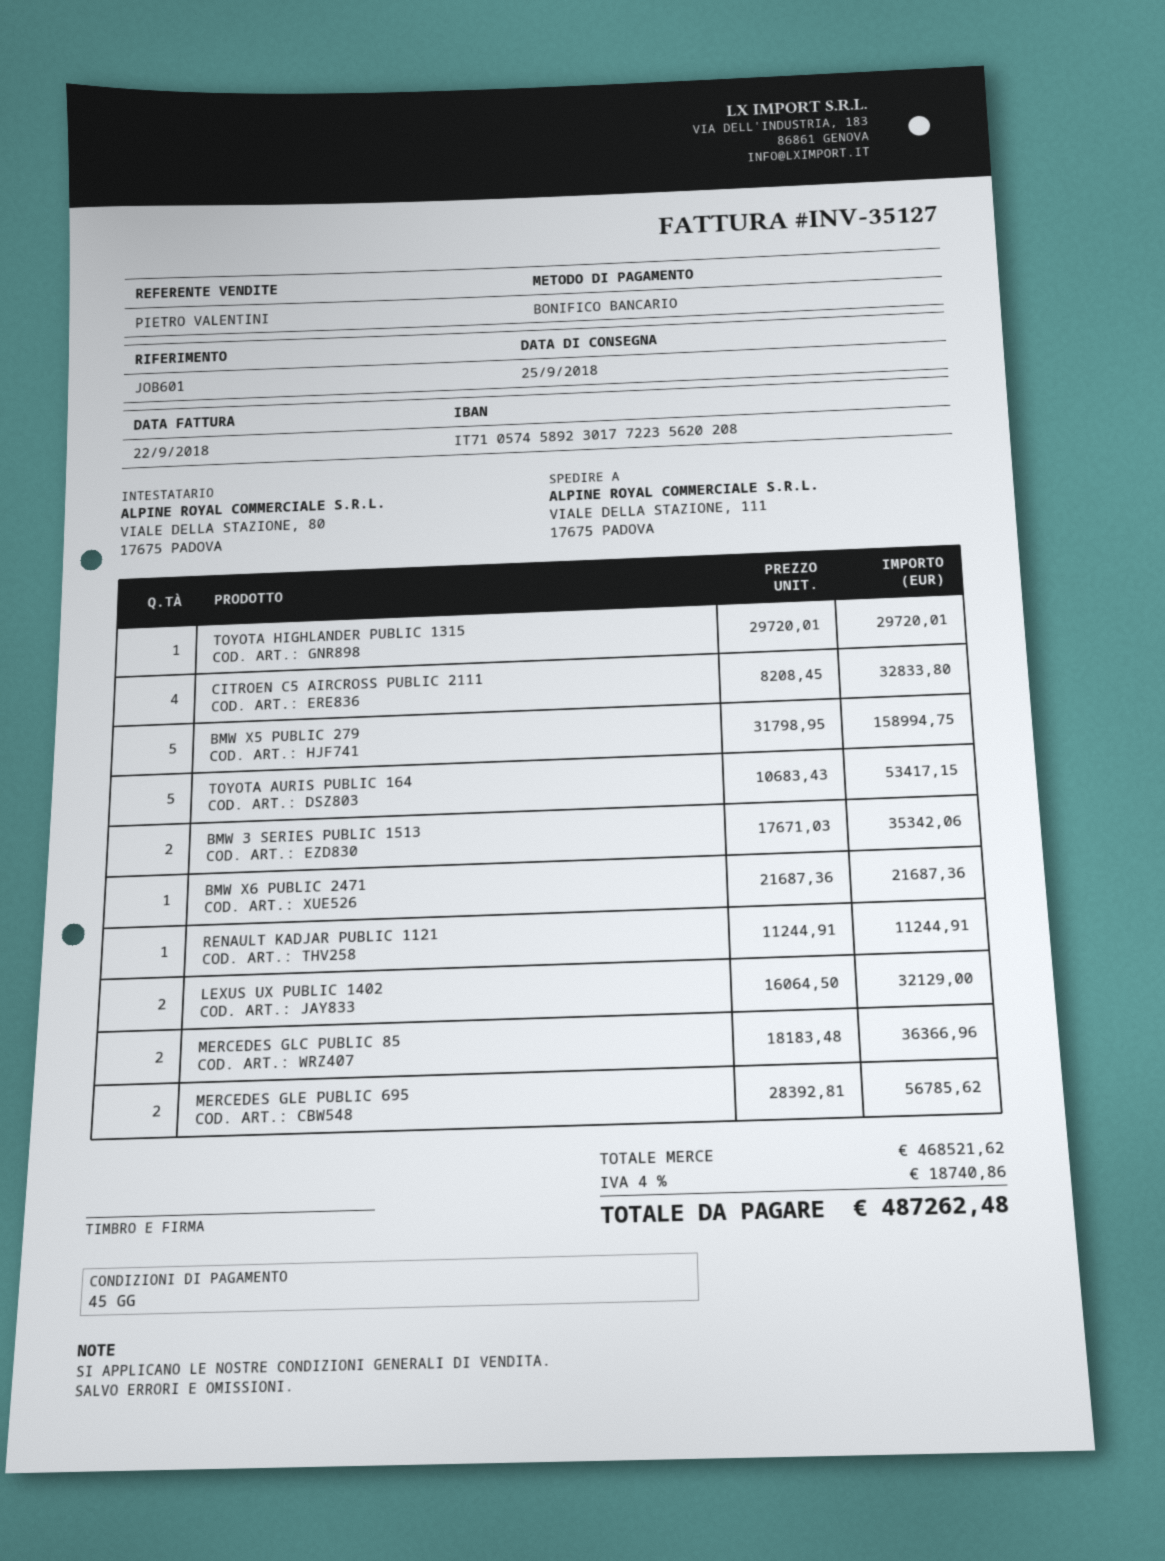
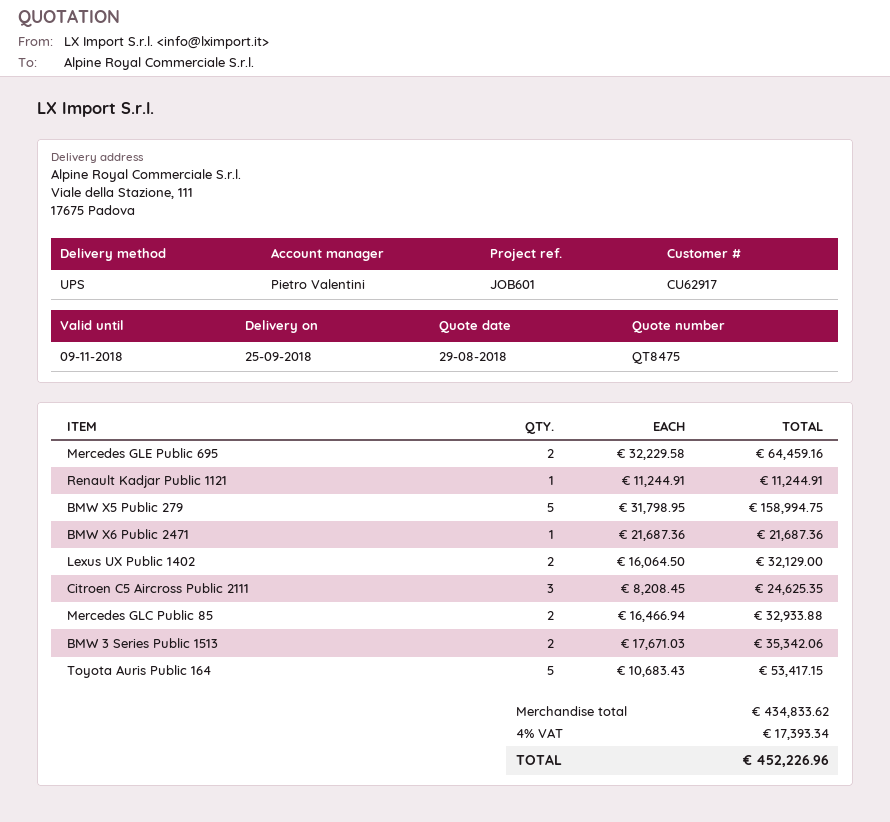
TOYOTA HIGHLANDER PUBLIC 1315: 1 x 29720.01 = 29720.01 -> none
CITROEN C5 AIRCROSS PUBLIC 2111: 4 x 8208.45 = 32833.80 -> 3 x 8208.45 = 24625.35
MERCEDES GLC PUBLIC 85: 2 x 18183.48 = 36366.96 -> 2 x 16466.94 = 32933.88
MERCEDES GLE PUBLIC 695: 2 x 28392.81 = 56785.62 -> 2 x 32229.58 = 64459.16
subtotal: 468521.62 -> 434833.62
tax: 4% = 18740.86 -> 4% = 17393.34
total: 487262.48 -> 452226.96

